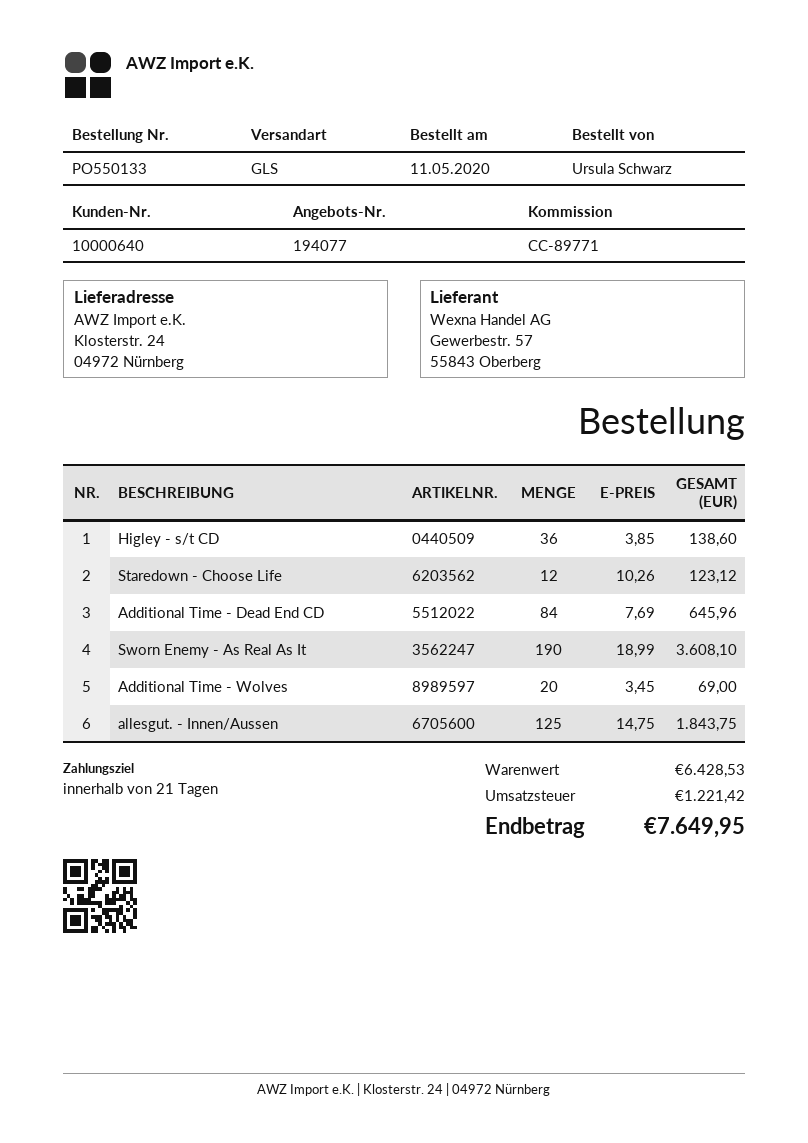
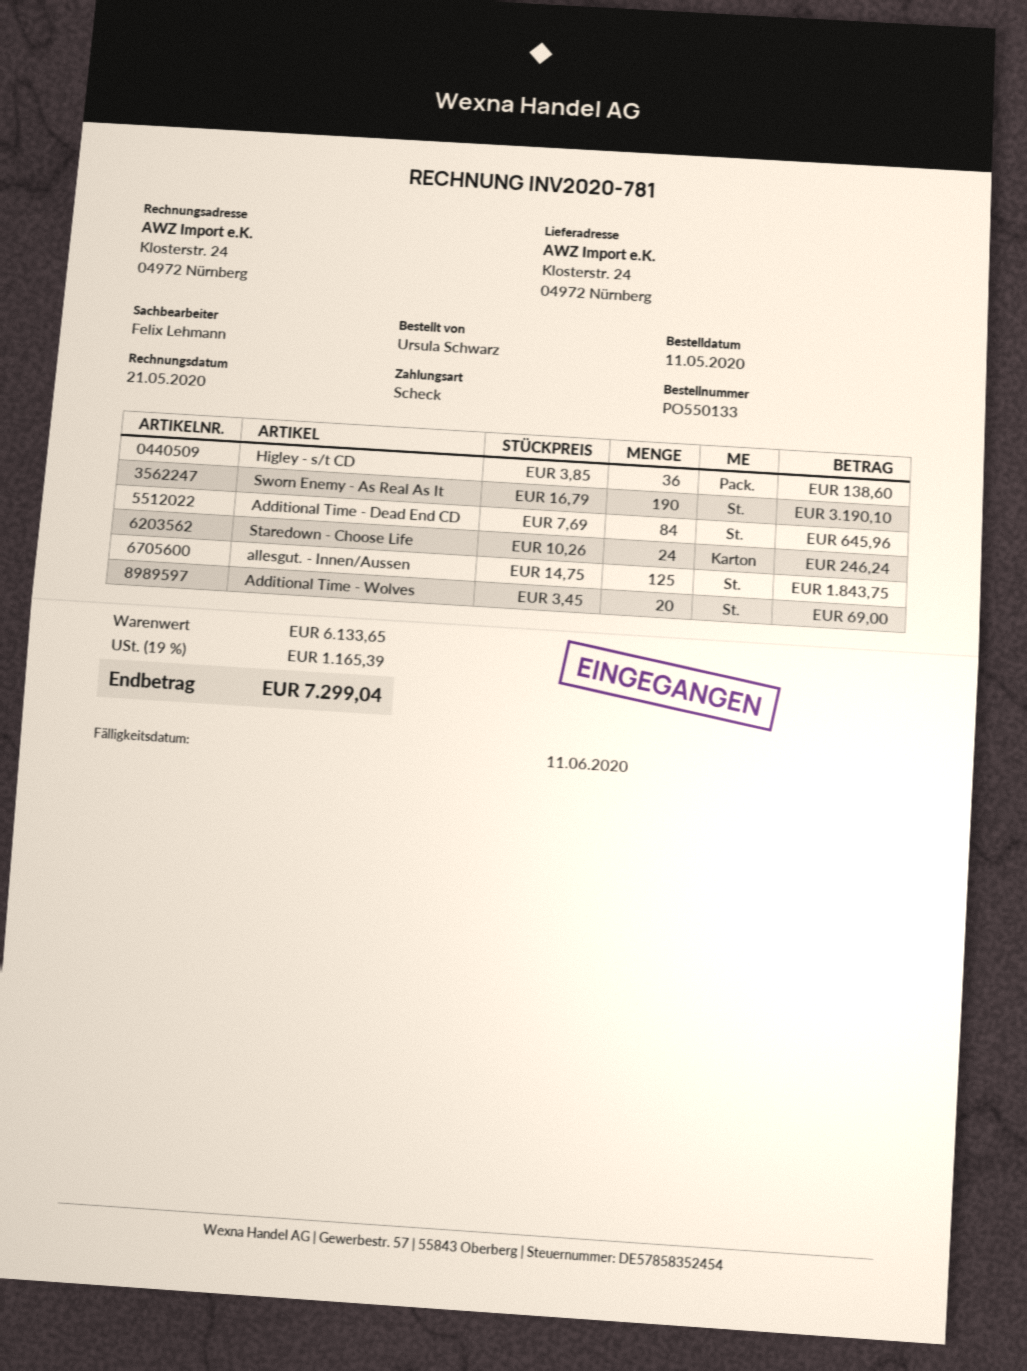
Staredown - Choose Life: 12 x 10.26 = 123.12 -> 24 x 10.26 = 246.24
Sworn Enemy - As Real As It: 190 x 18.99 = 3608.10 -> 190 x 16.79 = 3190.10
subtotal: 6428.53 -> 6133.65
tax: 1221.42 -> 1165.39
total: 7649.95 -> 7299.04

